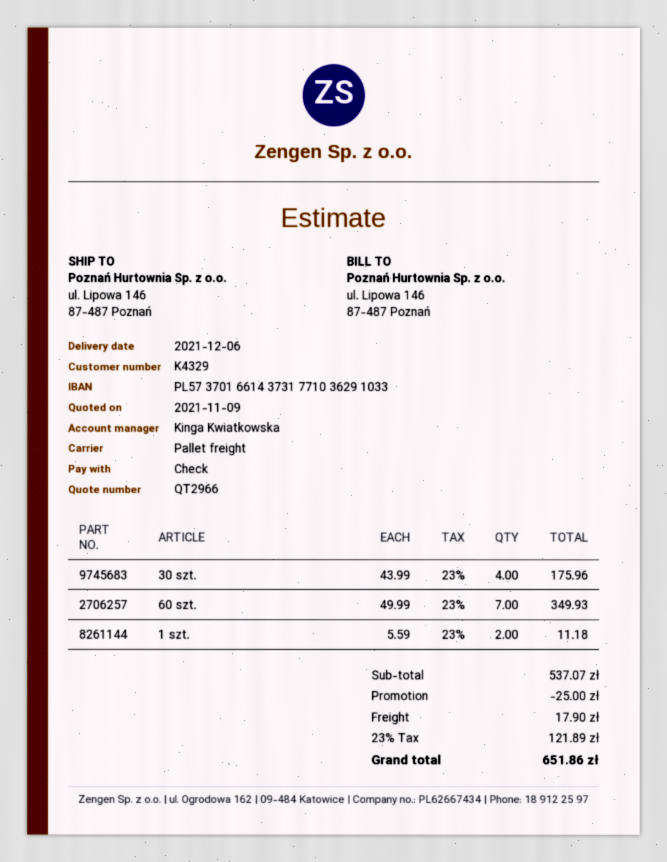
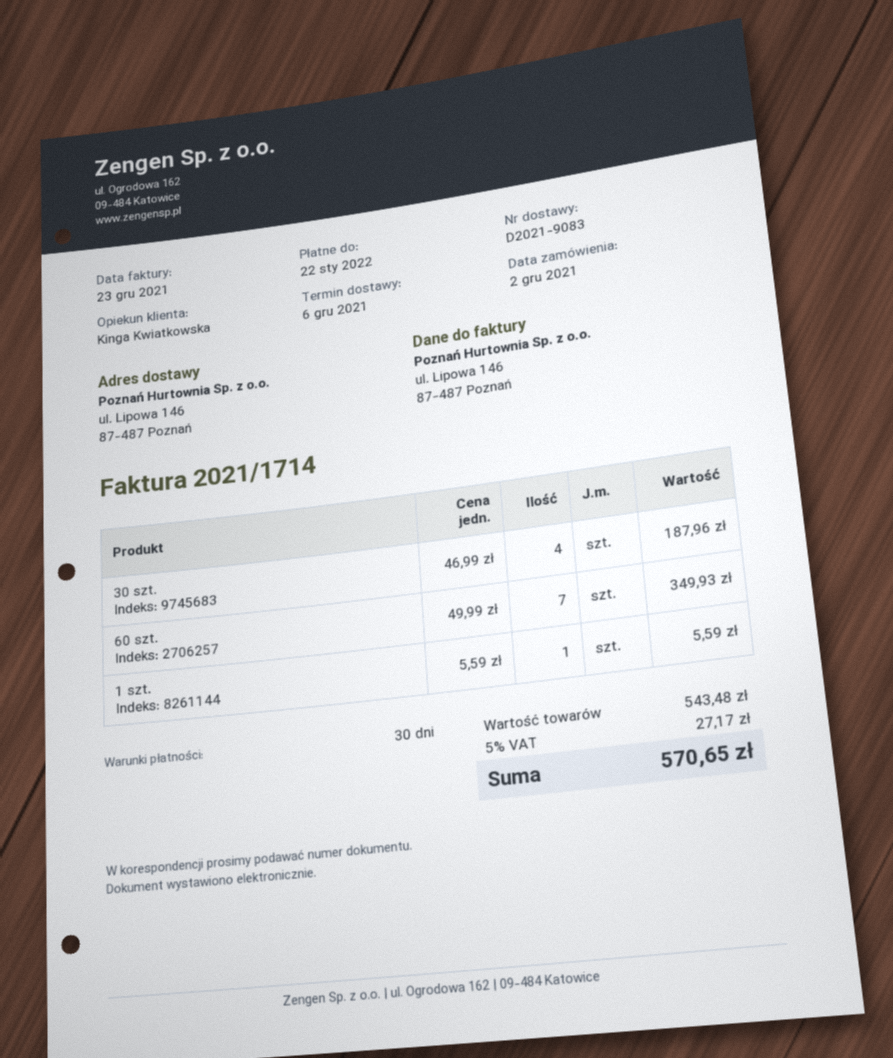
30 szt.: 4 x 43.99 = 175.96 -> 4 x 46.99 = 187.96
1 szt.: 2 x 5.59 = 11.18 -> 1 x 5.59 = 5.59
subtotal: 537.07 -> 543.48
discount: 25.00 -> none
shipping: 17.90 -> none
tax: 23% = 121.89 -> 5% = 27.17
total: 651.86 -> 570.65

